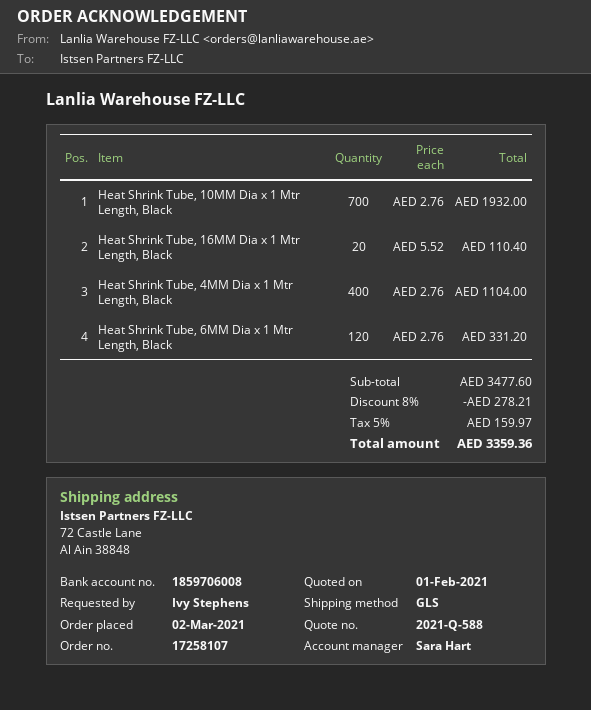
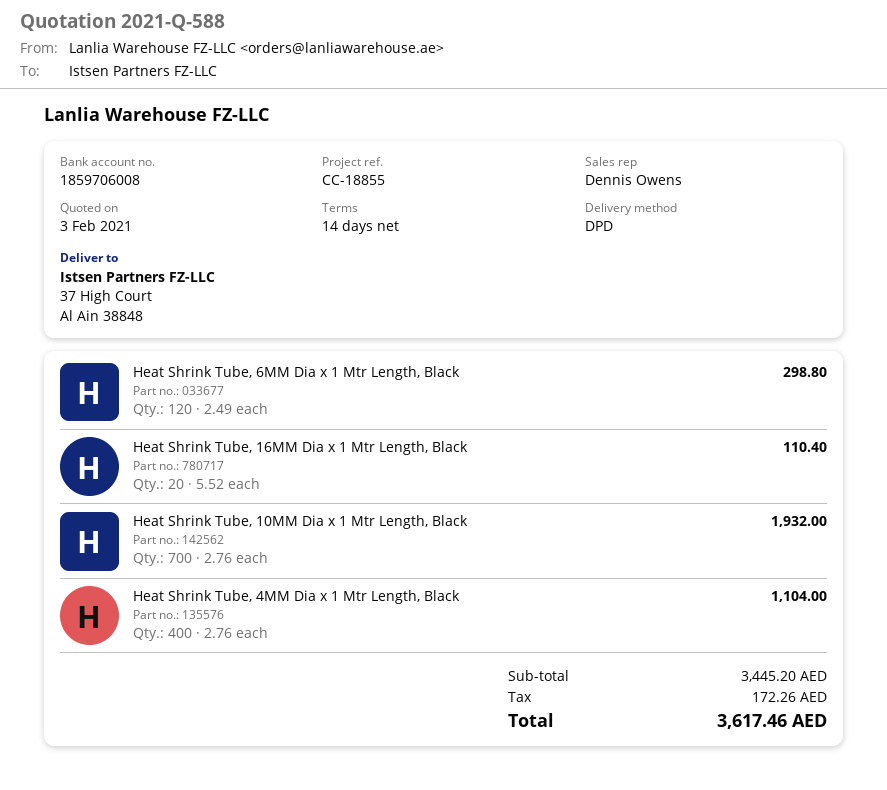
quote date: 2021-02-01 -> 2021-02-03
sales rep: Sara Hart -> Dennis Owens
shipping method: GLS -> DPD
ship to: 72 Castle Lane, Al Ain 38848 -> 37 High Court, Al Ain 38848
Heat Shrink Tube, 6MM Dia x 1 Mtr Length, Black: 120 x 2.76 = 331.20 -> 120 x 2.49 = 298.80
subtotal: 3477.60 -> 3445.20
discount: 8% = 278.21 -> none
tax: 159.97 -> 172.26
total: 3359.36 -> 3617.46

